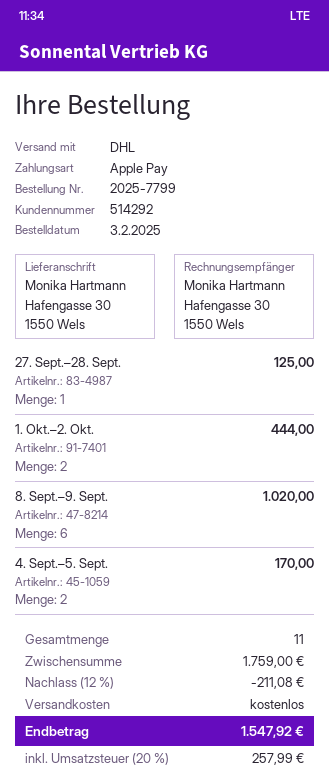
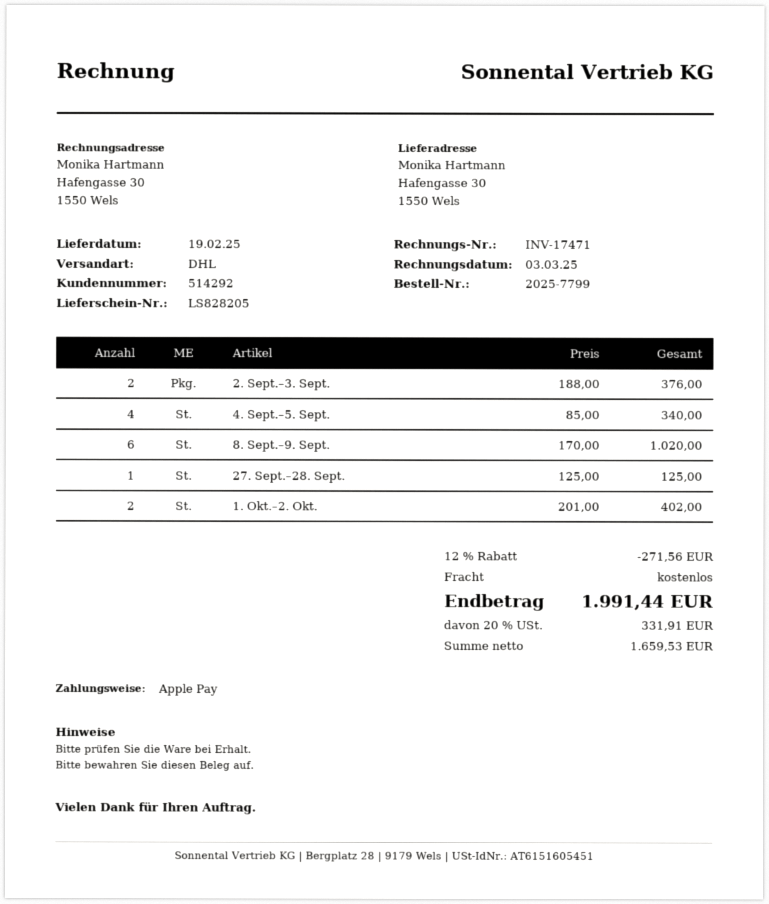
1. Okt.–2. Okt.: 2 for 444.00 -> 2 for 402.00
4. Sept.–5. Sept.: 2 for 170.00 -> 4 for 340.00
2. Sept.–3. Sept.: none -> 2 for 376.00
discount: 12% = 211.08 -> 12% = 271.56
tax: 20% = 257.99 -> 20% = 331.91
total: 1547.92 -> 1991.44

